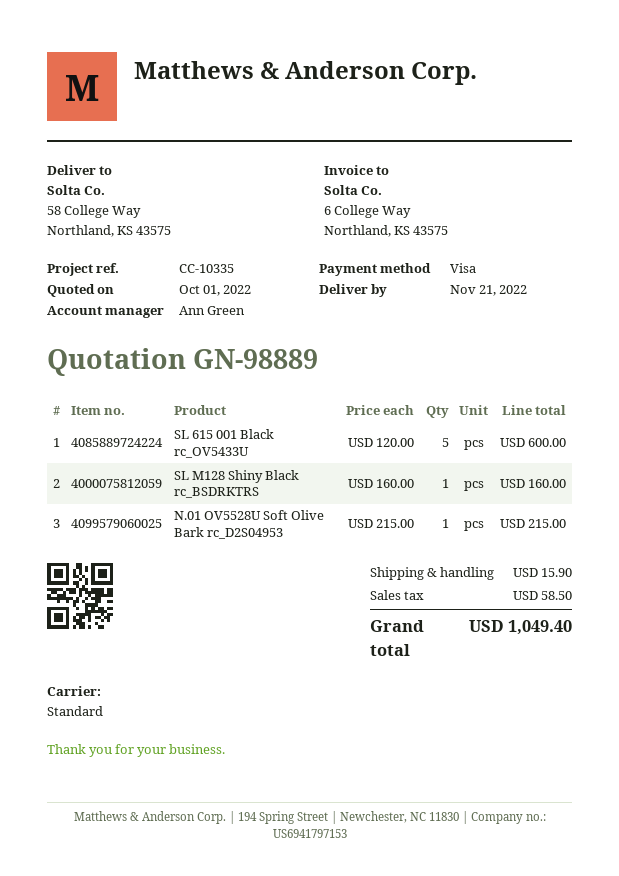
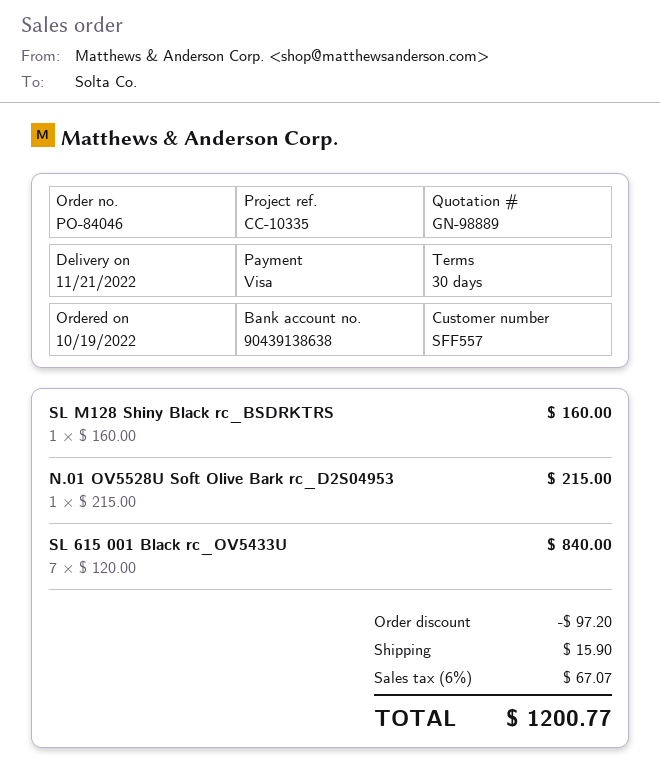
SL 615 001 Black rc_OV5433U: 5 x 120.00 = 600.00 -> 7 x 120.00 = 840.00
discount: none -> 97.20
tax: 58.50 -> 67.07
total: 1049.40 -> 1200.77

